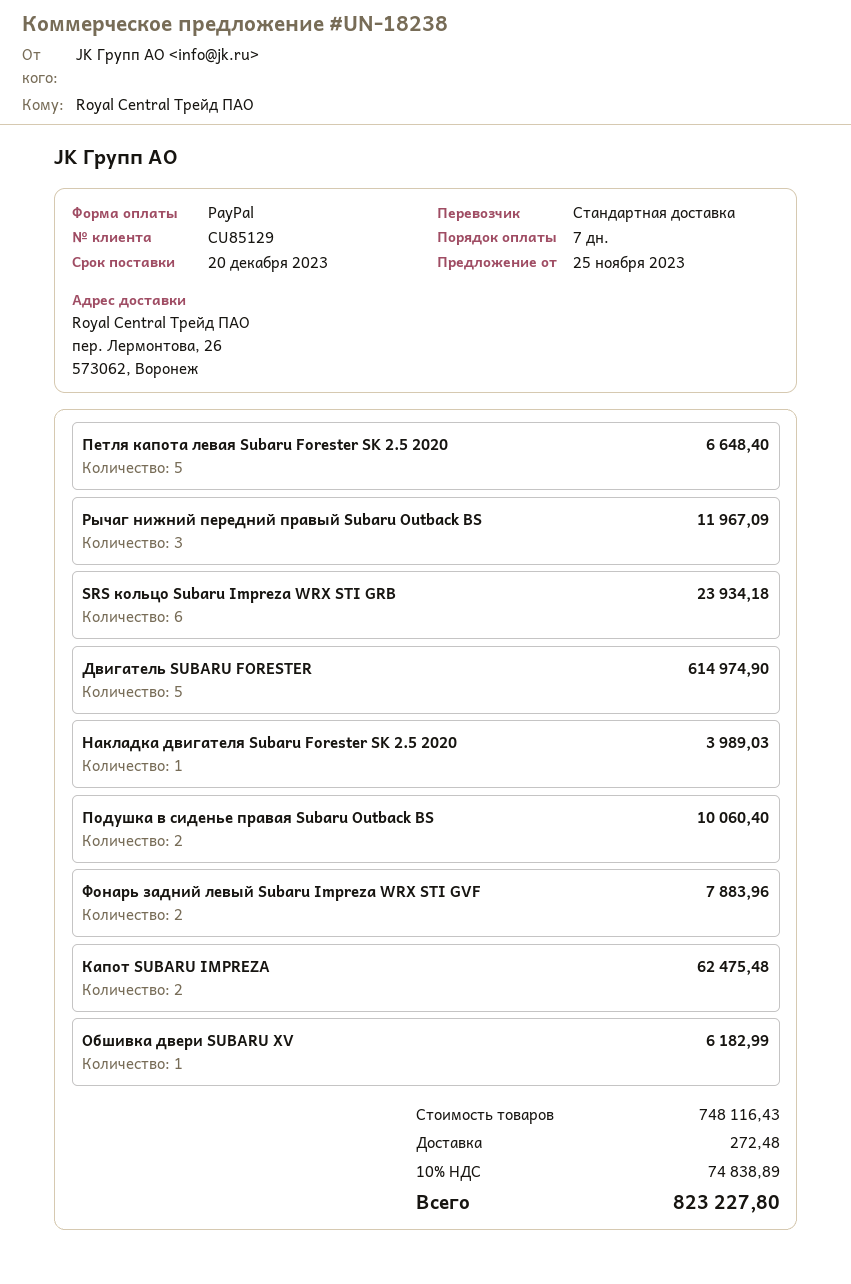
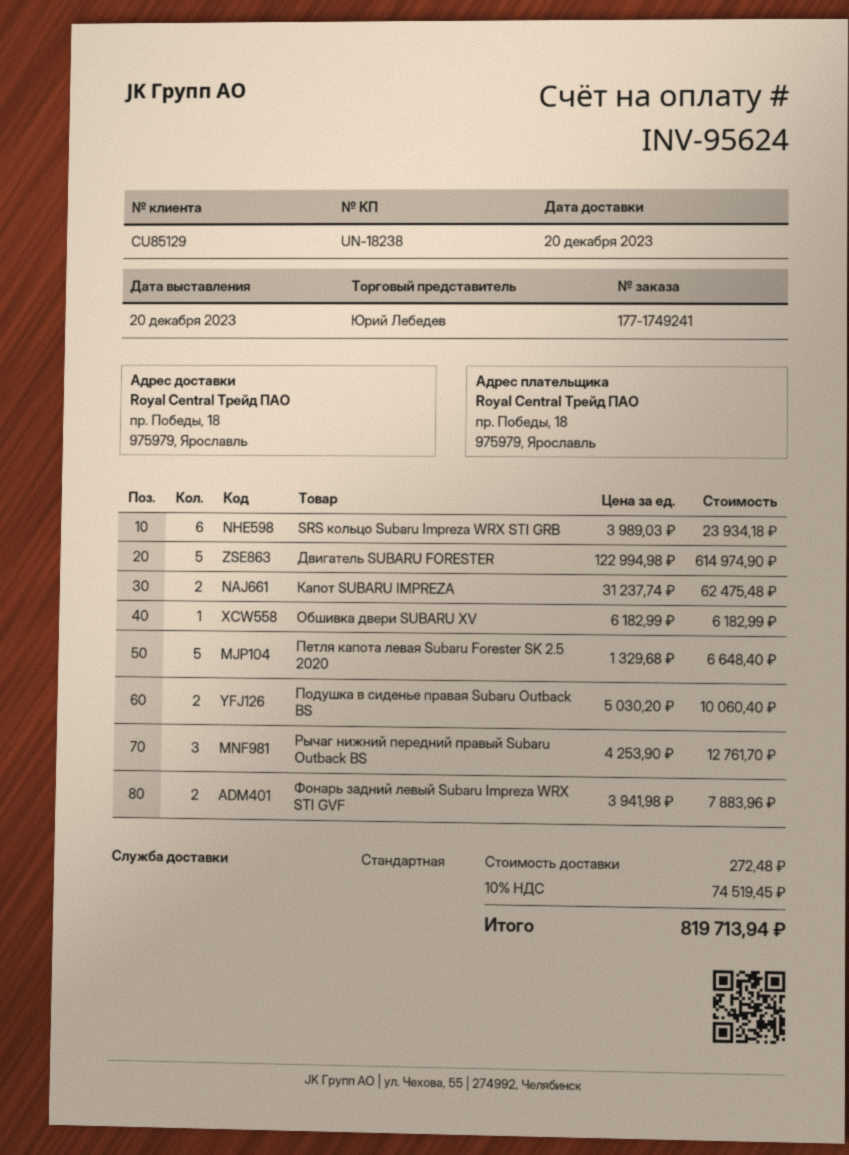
ship to: пер. Лермонтова, 26, 573062, Воронеж -> пр. Победы, 18, 975979, Ярославль
Рычаг нижний передний правый Subaru Outback BS: 3 for 11967.09 -> 3 for 12761.70
Накладка двигателя Subaru Forester SK 2.5 2020: 1 for 3989.03 -> none
tax: 10% = 74838.89 -> 10% = 74519.45
total: 823227.80 -> 819713.94

